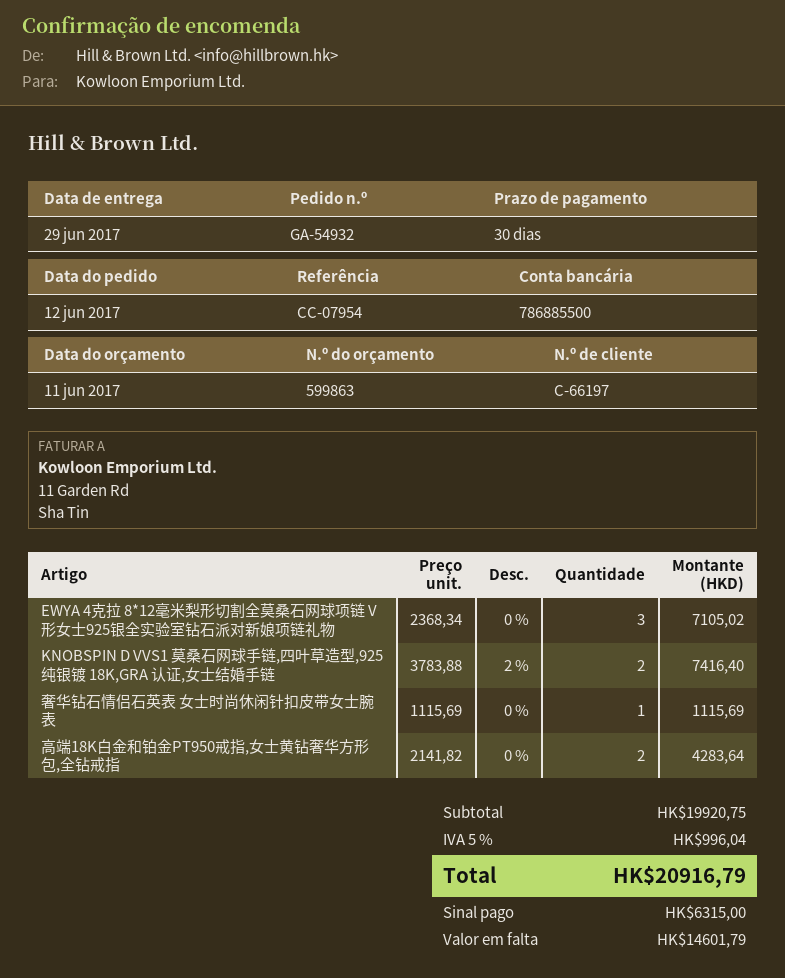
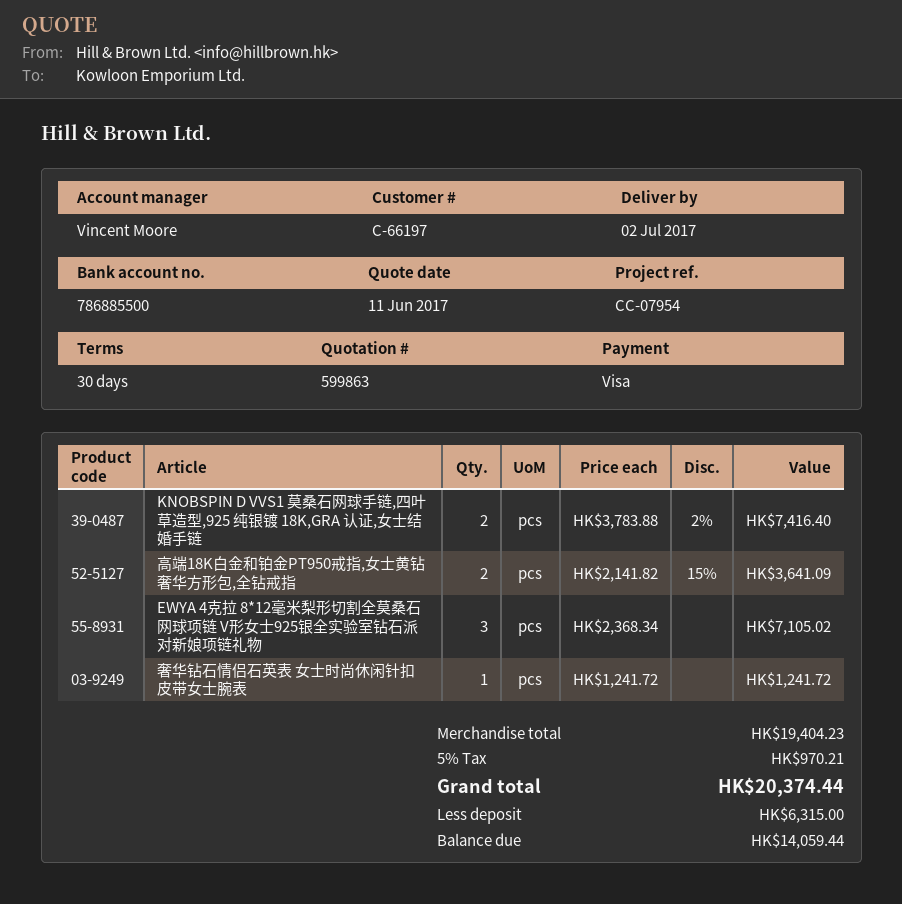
delivery date: 2017-06-29 -> 2017-07-02
奢华钻石情侣石英表 女士时尚休闲针扣皮带女士腕表: 1 x 1115.69 = 1115.69 -> 1 x 1241.72 = 1241.72
高端18K白金和铂金PT950戒指,女士黄钻奢华方形包,全钻戒指: 2 x 2141.82 = 4283.64 -> 2 x 2141.82 - 15% = 3641.09
subtotal: 19920.75 -> 19404.23
tax: 5% = 996.04 -> 5% = 970.21
total: 20916.79 -> 20374.44
balance: 14601.79 -> 14059.44

